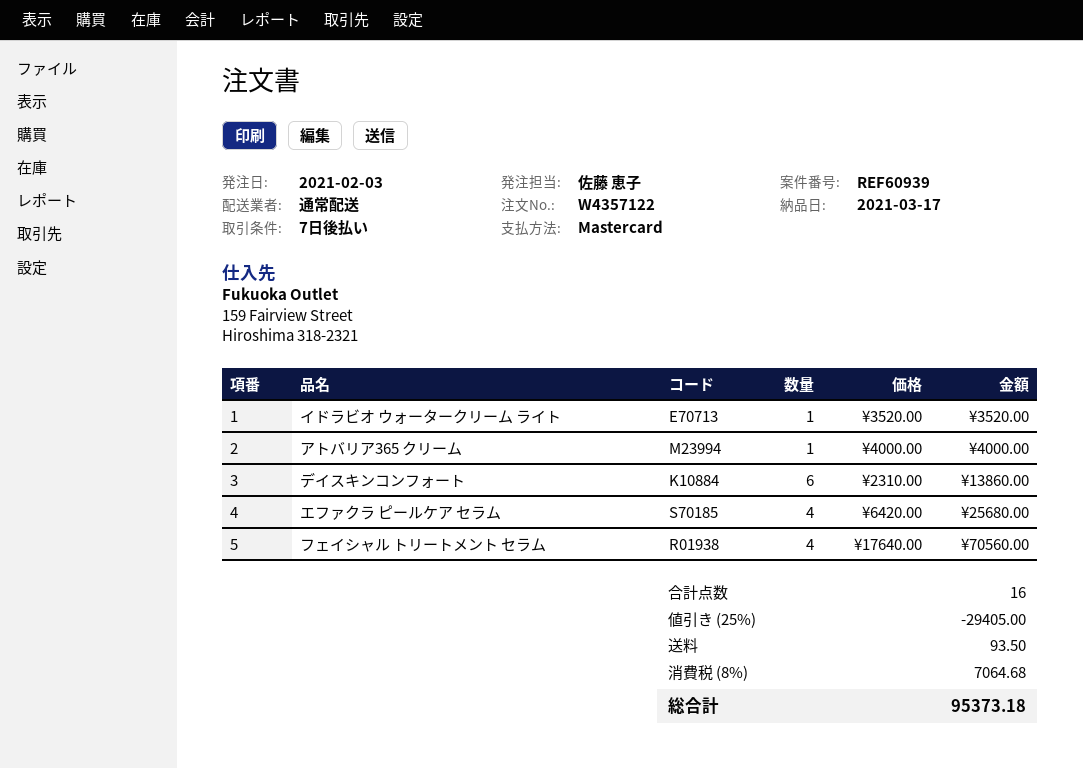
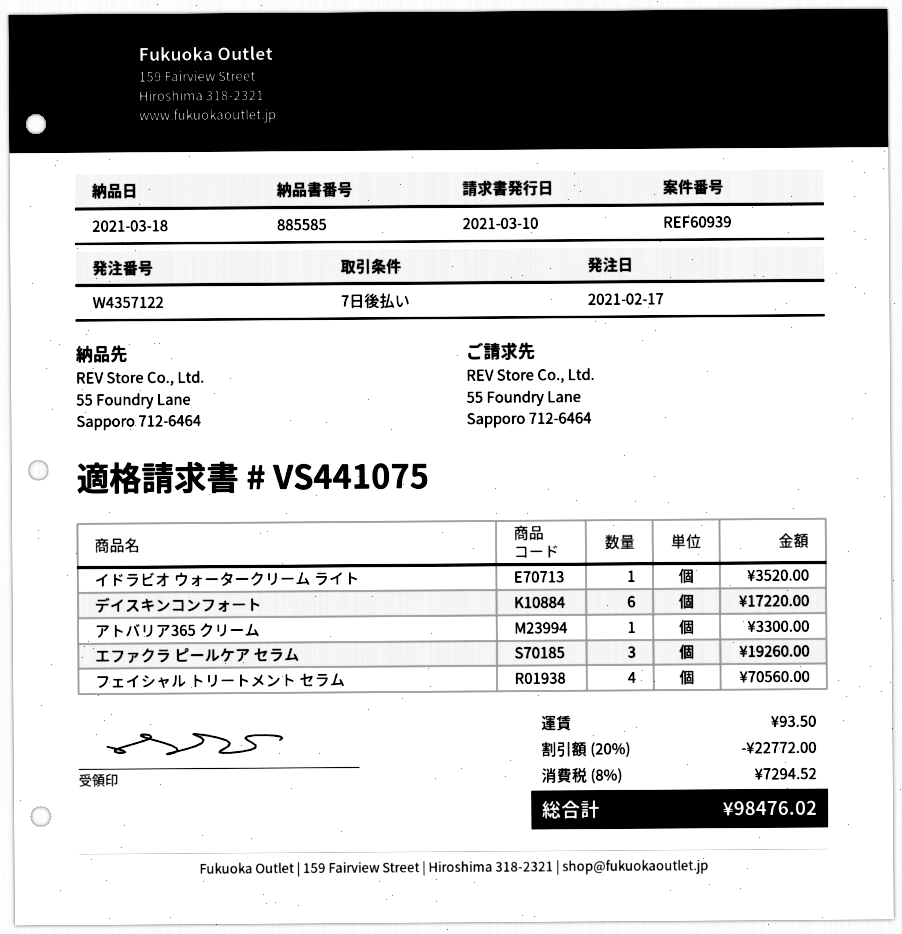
order date: 2021-02-03 -> 2021-02-17
delivery date: 2021-03-17 -> 2021-03-18
アトバリア365 クリーム: 1 for 4000.00 -> 1 for 3300.00
デイスキンコンフォート: 6 for 13860.00 -> 6 for 17220.00
エファクラ ピールケア セラム: 4 for 25680.00 -> 3 for 19260.00
discount: 25% = 29405.00 -> 20% = 22772.00
tax: 8% = 7064.68 -> 8% = 7294.52
total: 95373.18 -> 98476.02

